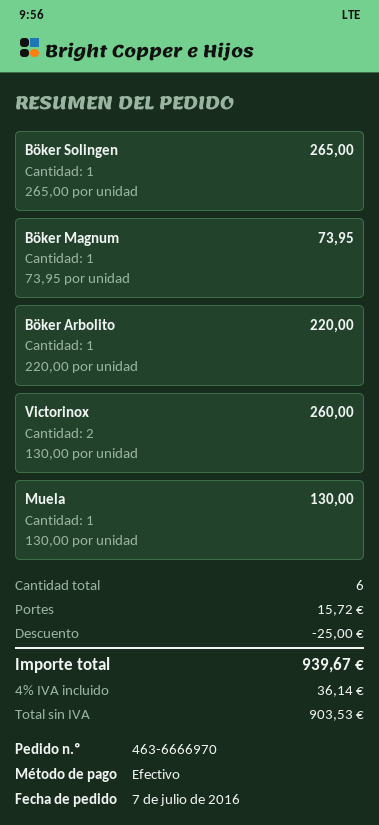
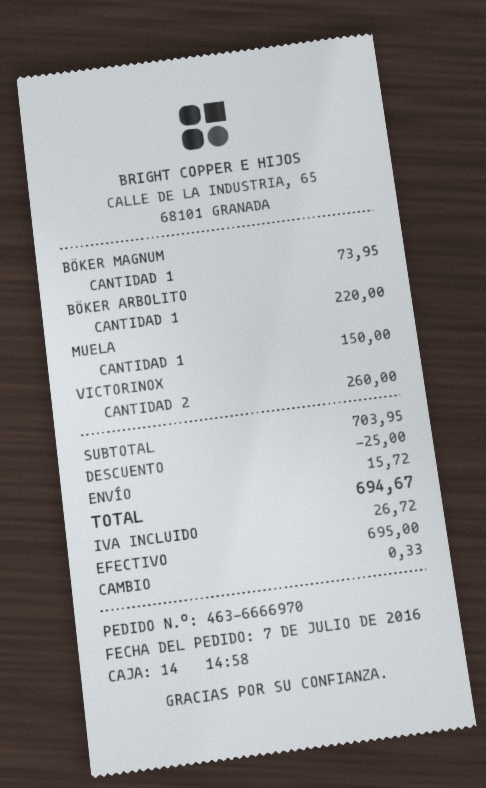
Böker Solingen: 1 for 265.00 -> none
Muela: 1 for 130.00 -> 1 for 150.00
tax: 36.14 -> 26.72
total: 939.67 -> 694.67

